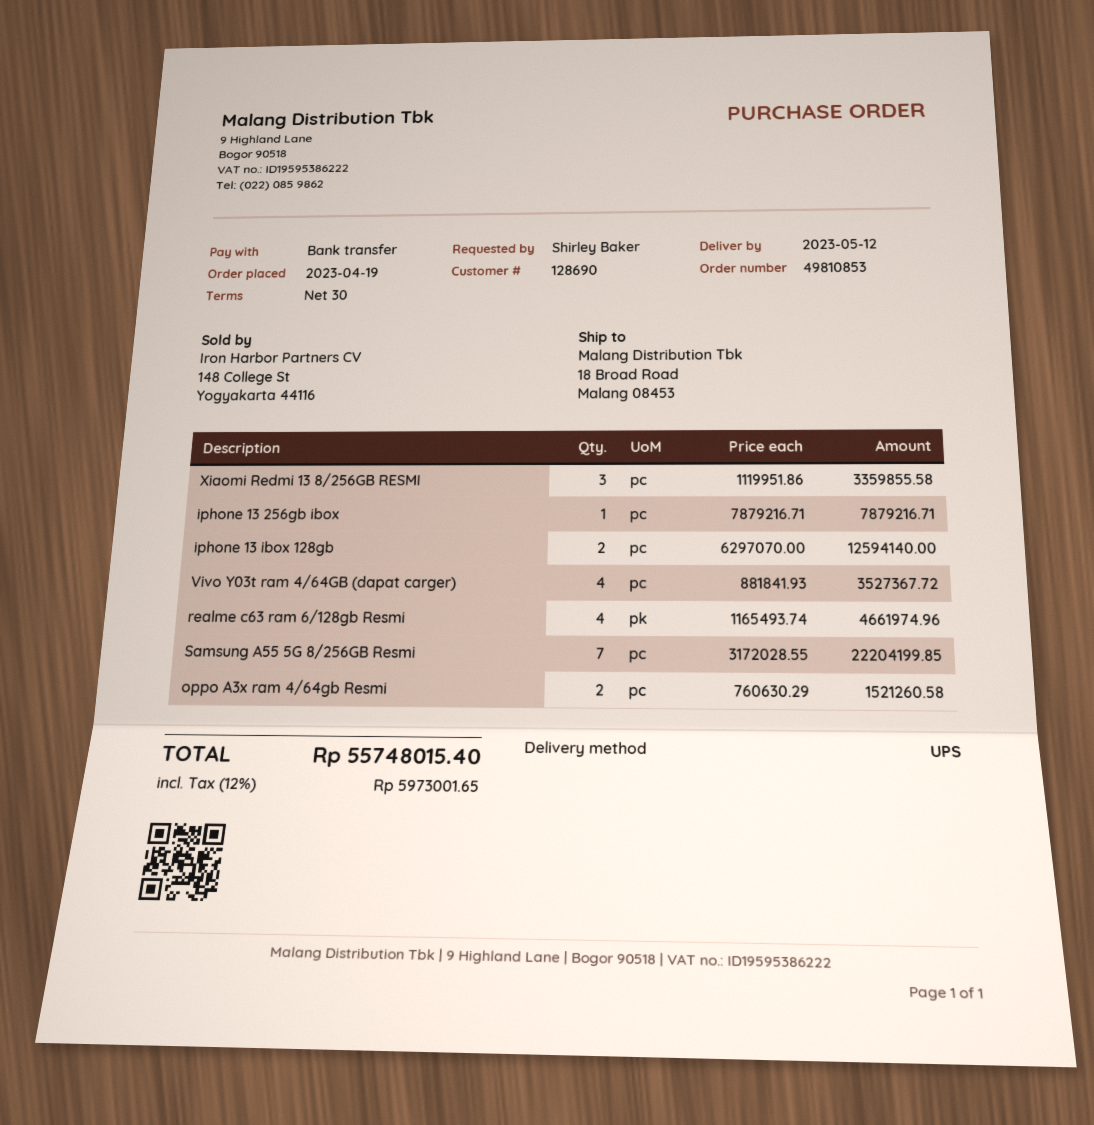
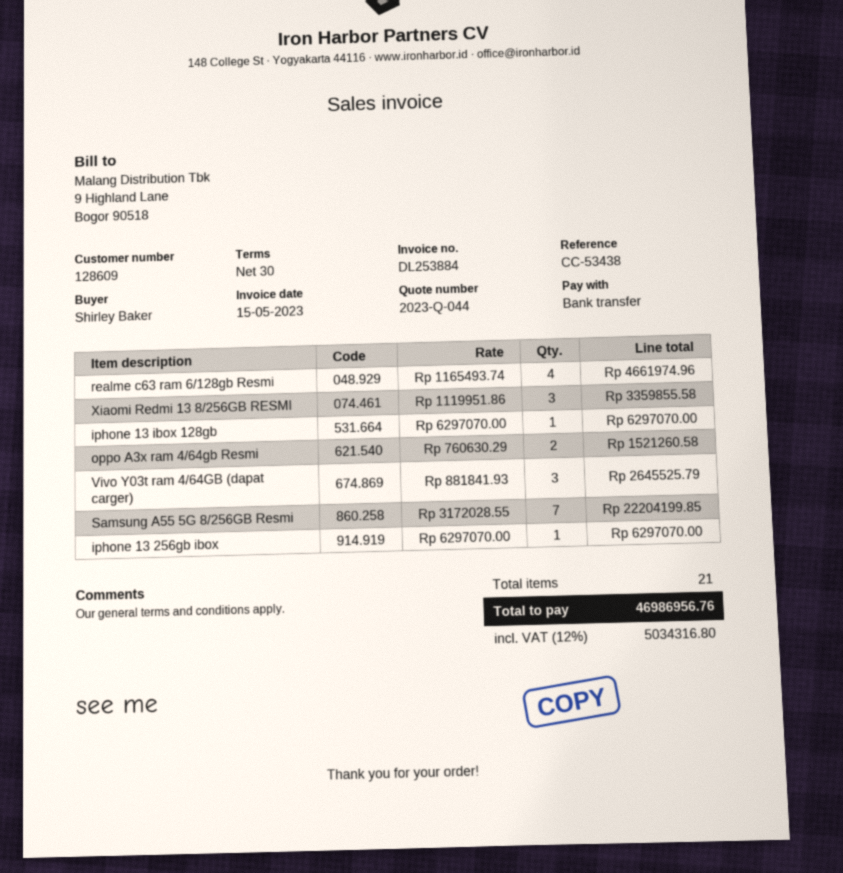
customer number: 128690 -> 128609
iphone 13 256gb ibox: 1 x 7879216.71 = 7879216.71 -> 1 x 6297070.00 = 6297070.00
iphone 13 ibox 128gb: 2 x 6297070.00 = 12594140.00 -> 1 x 6297070.00 = 6297070.00
Vivo Y03t ram 4/64GB (dapat carger): 4 x 881841.93 = 3527367.72 -> 3 x 881841.93 = 2645525.79
tax: 12% = 5973001.65 -> 12% = 5034316.80
total: 55748015.40 -> 46986956.76

